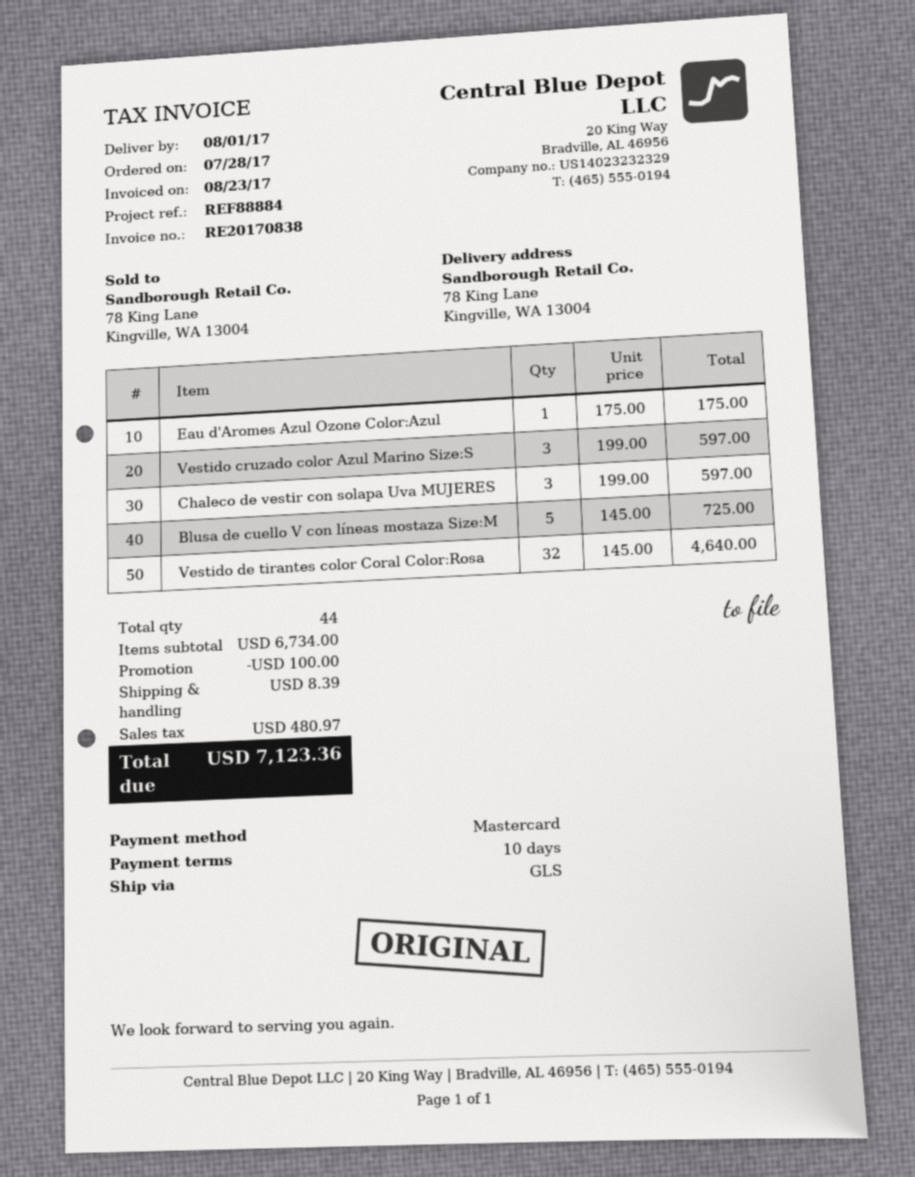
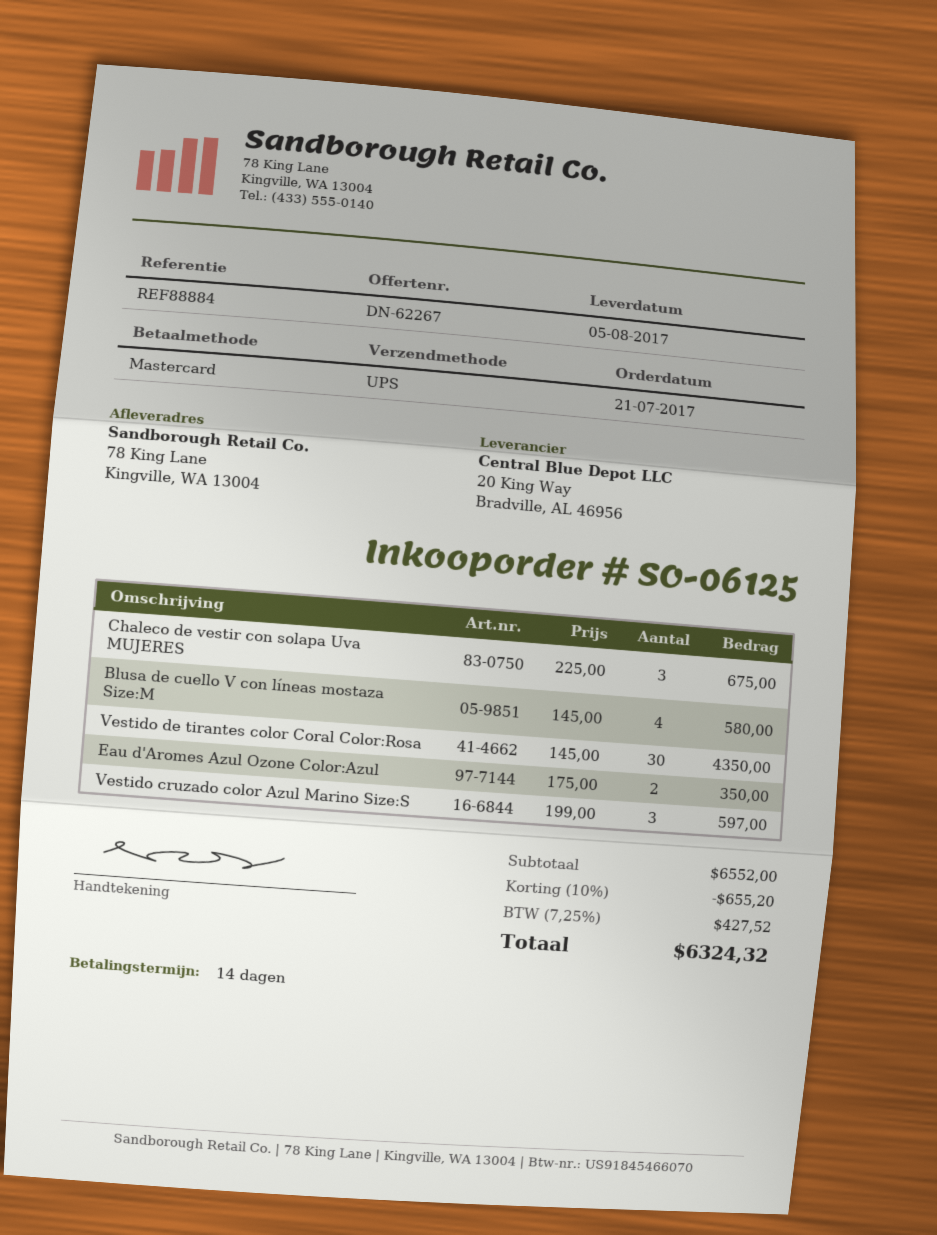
order date: 2017-07-28 -> 2017-07-21
delivery date: 2017-08-01 -> 2017-08-05
payment terms: 10 days -> 14 days
shipping method: GLS -> UPS
Eau d'Aromes Azul Ozone Color:Azul: 1 x 175.00 = 175.00 -> 2 x 175.00 = 350.00
Chaleco de vestir con solapa Uva MUJERES: 3 x 199.00 = 597.00 -> 3 x 225.00 = 675.00
Blusa de cuello V con líneas mostaza Size:M: 5 x 145.00 = 725.00 -> 4 x 145.00 = 580.00
Vestido de tirantes color Coral Color:Rosa: 32 x 145.00 = 4640.00 -> 30 x 145.00 = 4350.00
subtotal: 6734.00 -> 6552.00
discount: 100.00 -> 655.20
shipping: 8.39 -> none
tax: 480.97 -> 427.52
total: 7123.36 -> 6324.32

